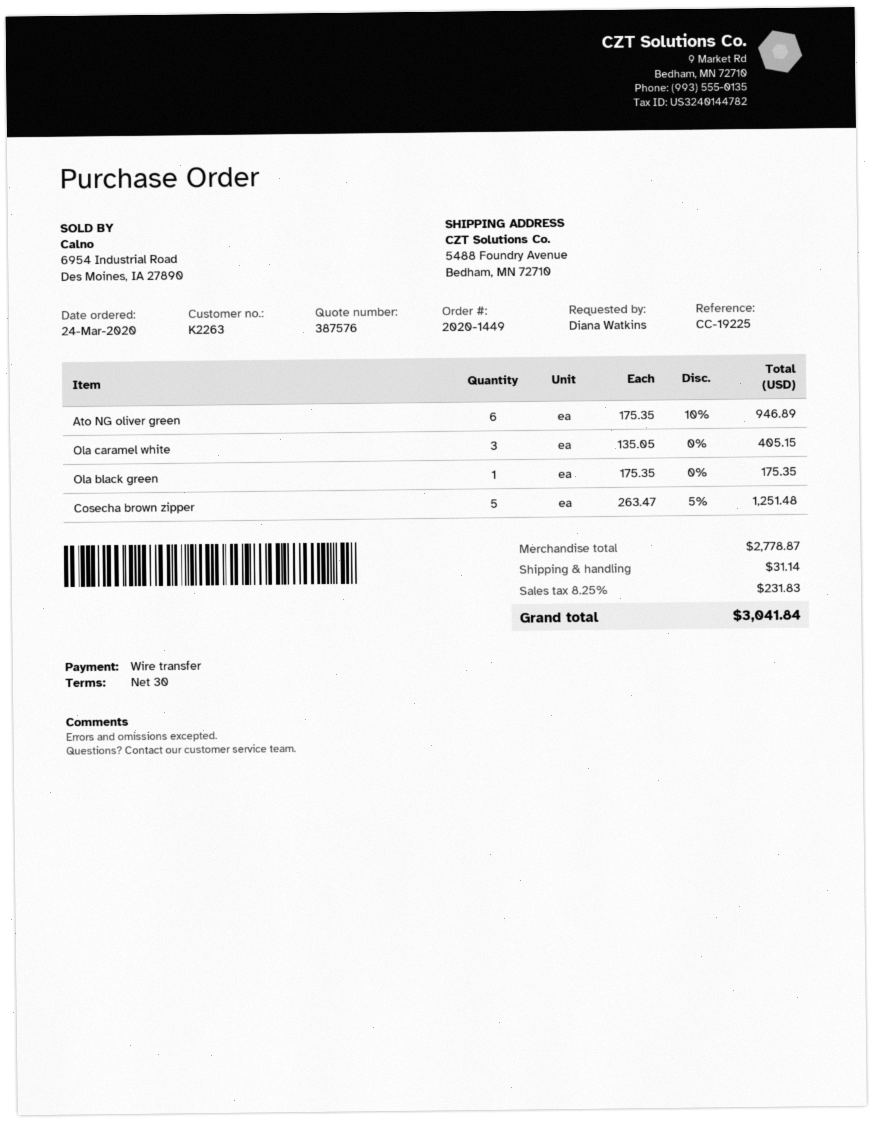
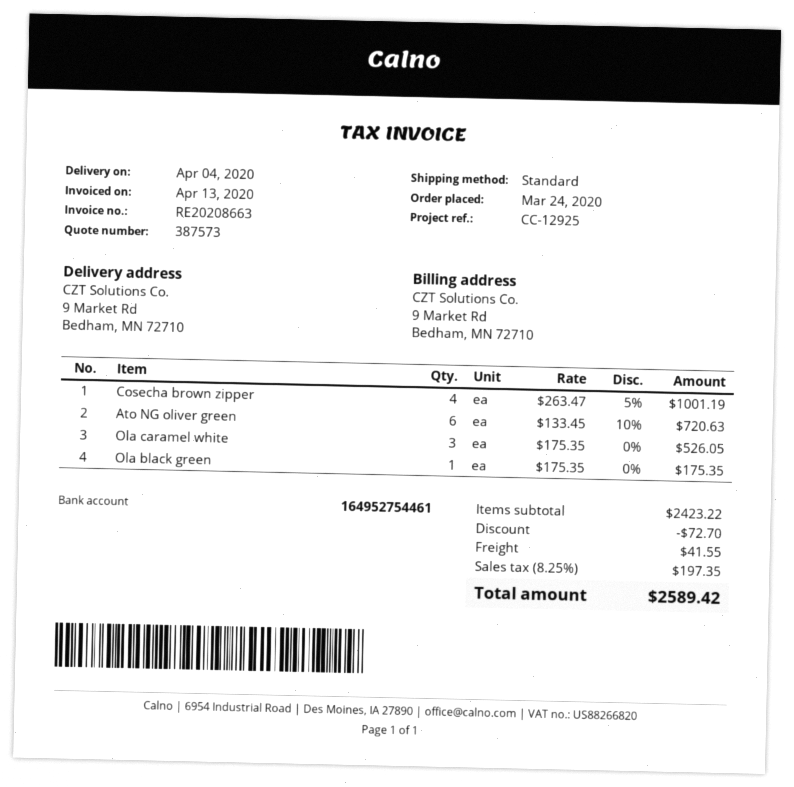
quote number: 387576 -> 387573
reference: CC-19225 -> CC-12925
ship to: 5488 Foundry Avenue, Bedham, MN 72710 -> 9 Market Rd, Bedham, MN 72710
Ato NG oliver green: 6 x 175.35 - 10% = 946.89 -> 6 x 133.45 - 10% = 720.63
Ola caramel white: 3 x 135.05 = 405.15 -> 3 x 175.35 = 526.05
Cosecha brown zipper: 5 x 263.47 - 5% = 1251.48 -> 4 x 263.47 - 5% = 1001.19
subtotal: 2778.87 -> 2423.22
discount: none -> 72.70
shipping: 31.14 -> 41.55
tax: 8.25% = 231.83 -> 8.25% = 197.35
total: 3041.84 -> 2589.42

